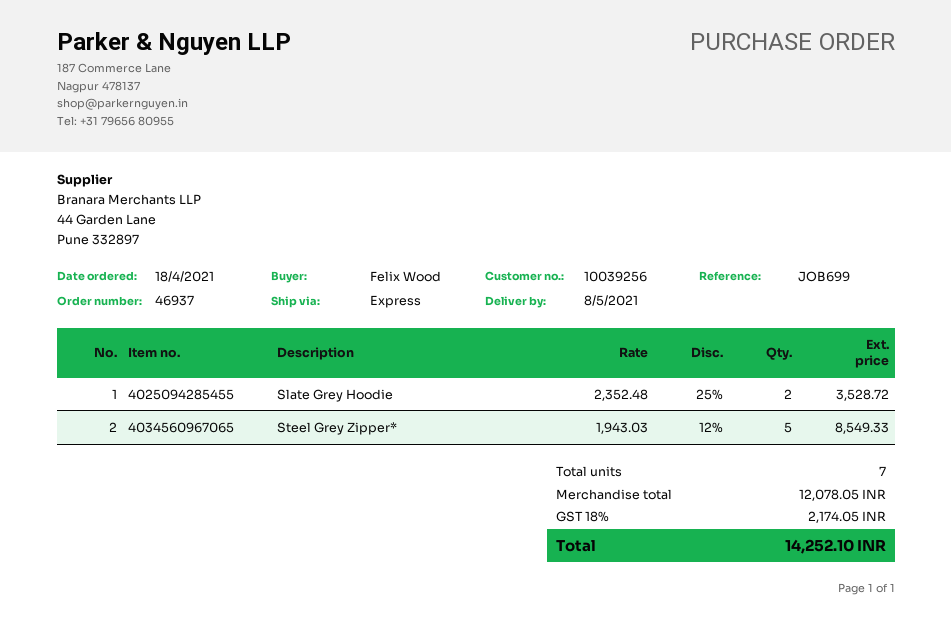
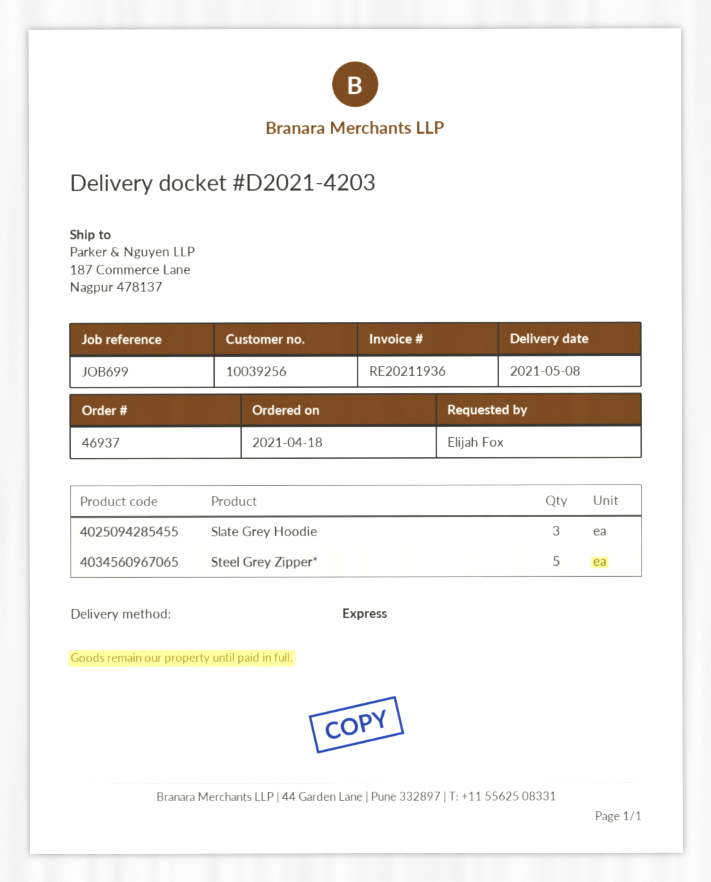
ordered by: Felix Wood -> Elijah Fox
Slate Grey Hoodie: 2 -> 3

